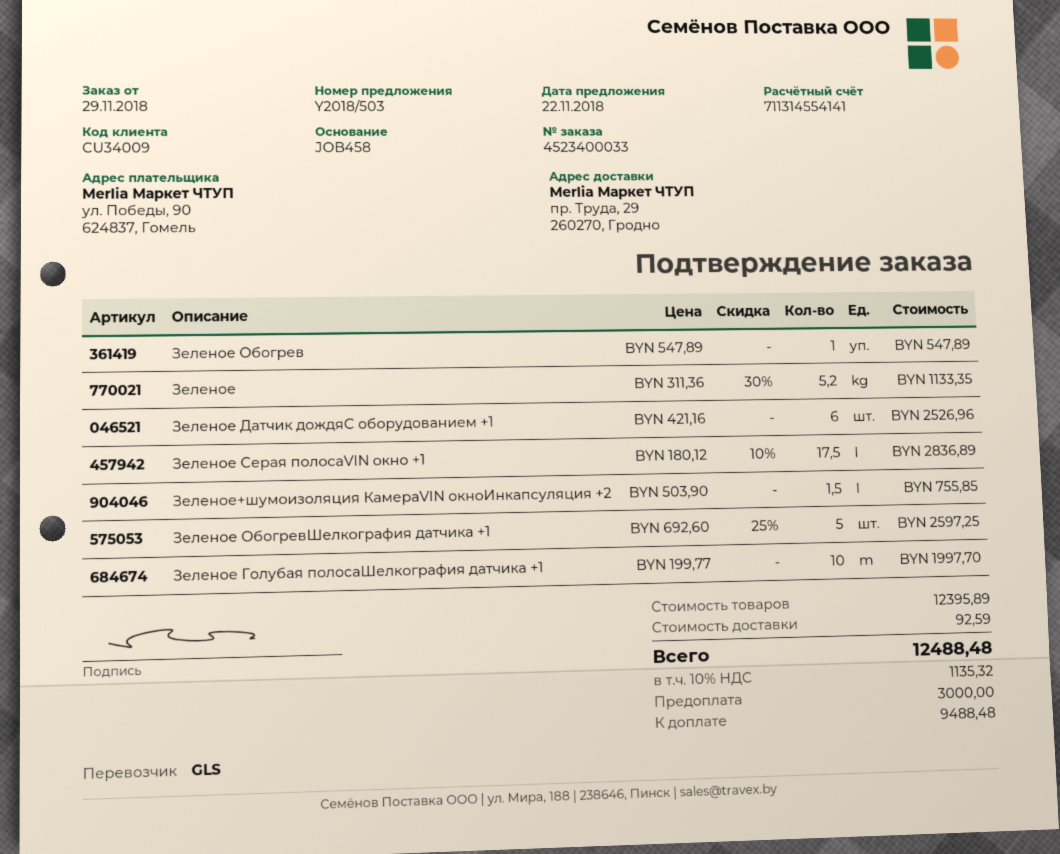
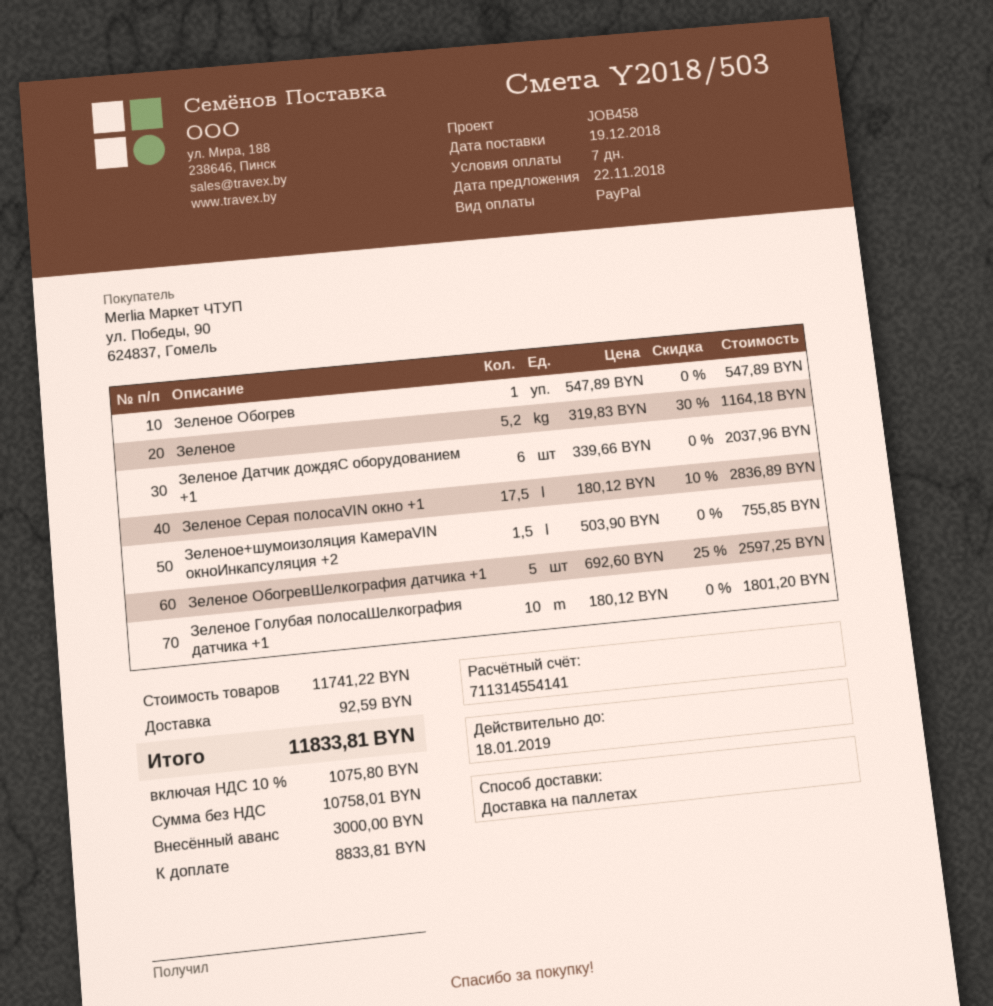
shipping method: GLS -> pallet freight
Зеленое: 5.2 x 311.36 - 30% = 1133.35 -> 5.2 x 319.83 - 30% = 1164.18
Зеленое Датчик дождяС оборудованием +1: 6 x 421.16 = 2526.96 -> 6 x 339.66 = 2037.96
Зеленое Голубая полосаШелкография датчика +1: 10 x 199.77 = 1997.70 -> 10 x 180.12 = 1801.20
subtotal: 12395.89 -> 11741.22
tax: 10% = 1135.32 -> 10% = 1075.80
total: 12488.48 -> 11833.81
balance: 9488.48 -> 8833.81

